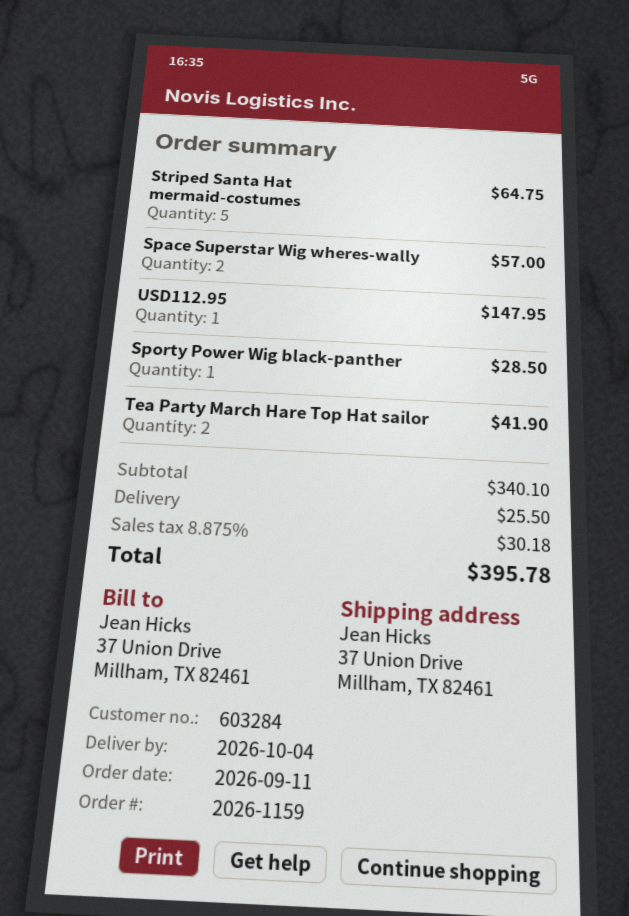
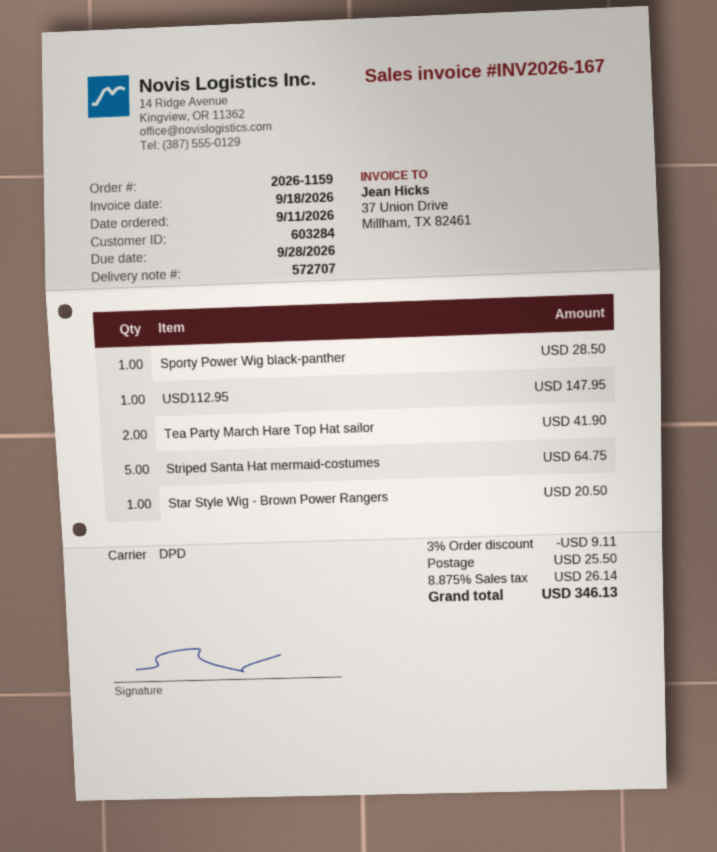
Space Superstar Wig wheres-wally: 2 for 57.00 -> none
Star Style Wig - Brown Power Rangers: none -> 1 for 20.50
discount: none -> 3% = 9.11
tax: 8.875% = 30.18 -> 8.875% = 26.14
total: 395.78 -> 346.13

